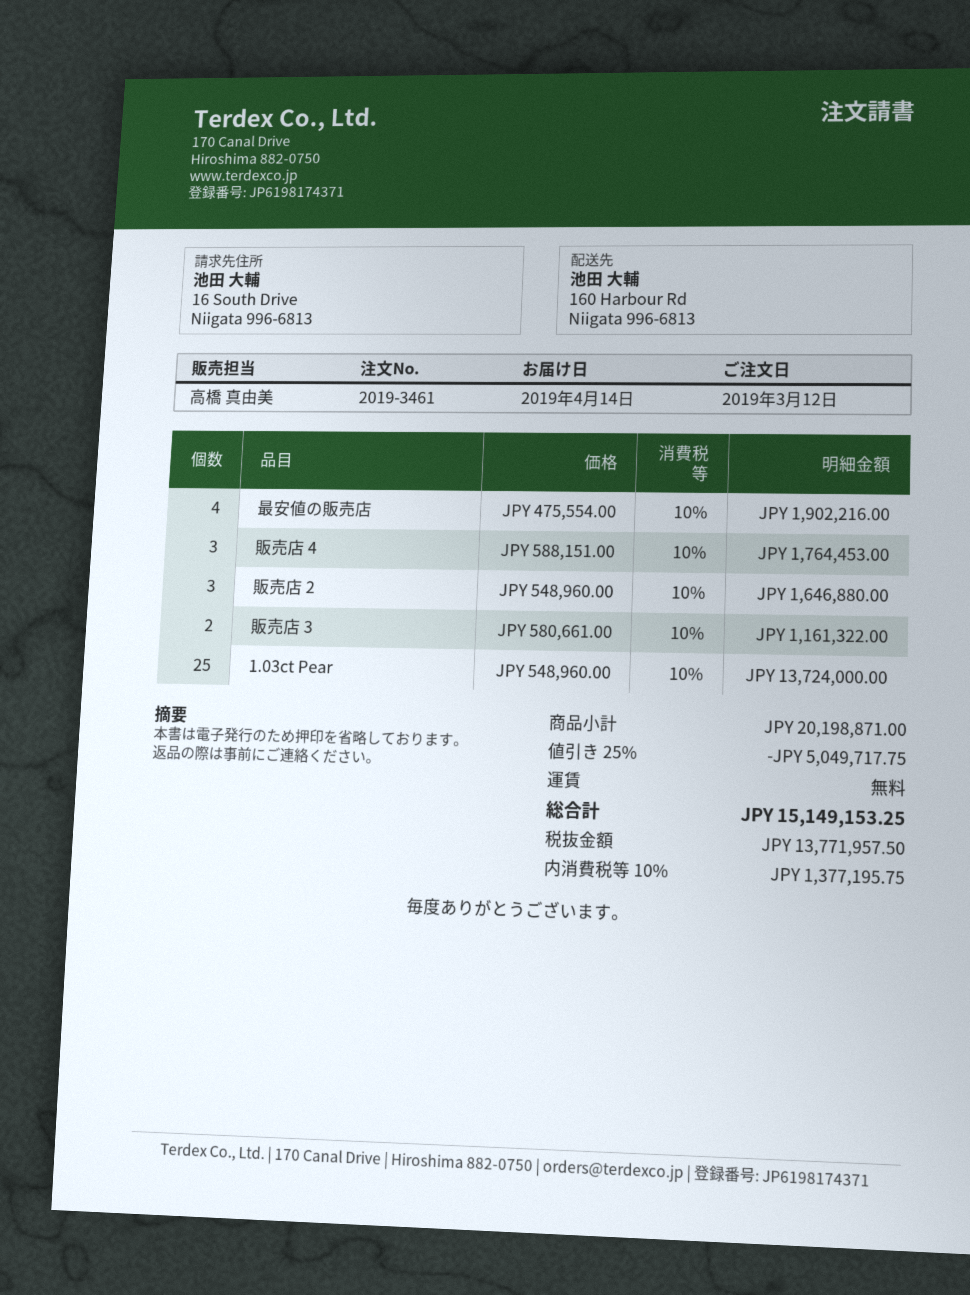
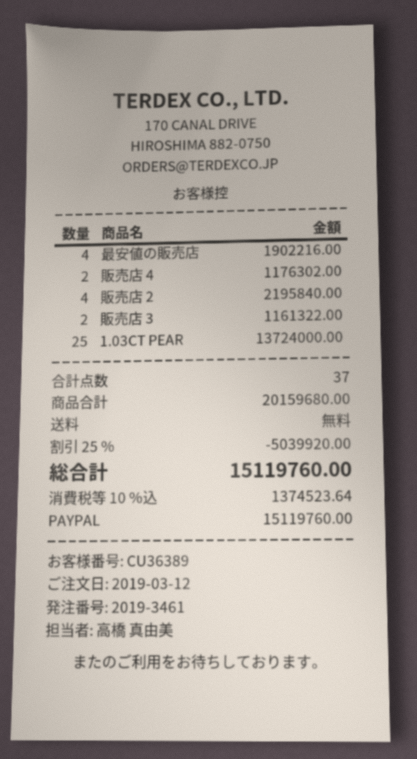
販売店 4: 3 for 1764453.00 -> 2 for 1176302.00
販売店 2: 3 for 1646880.00 -> 4 for 2195840.00
subtotal: 20198871.00 -> 20159680.00
discount: 25% = 5049717.75 -> 25% = 5039920.00
tax: 10% = 1377195.75 -> 10% = 1374523.64
total: 15149153.25 -> 15119760.00

